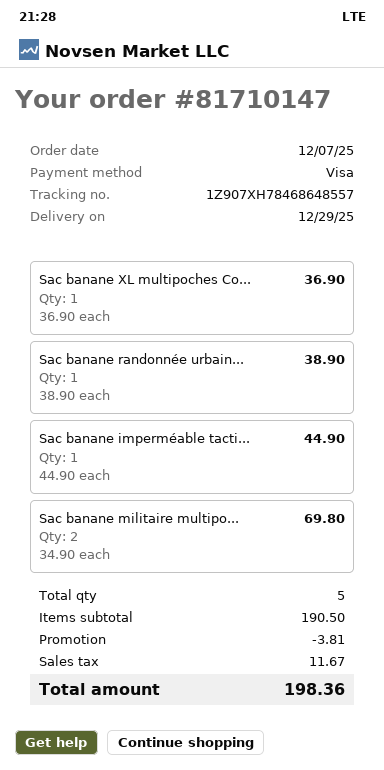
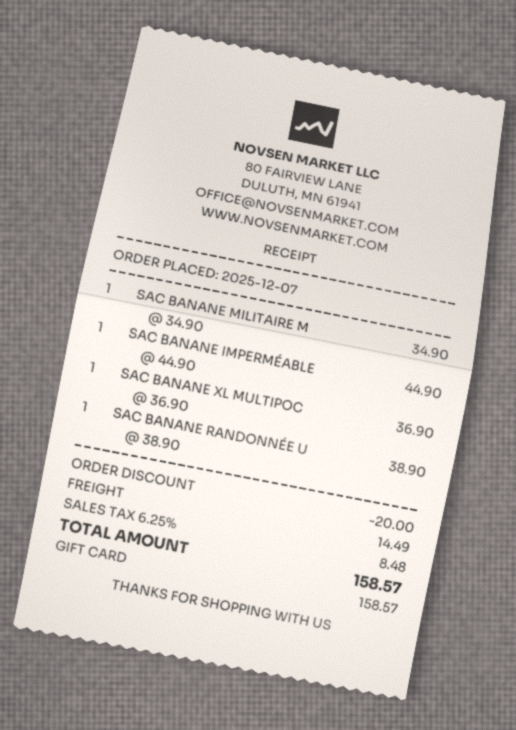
payment method: Visa -> gift card
Sac banane militaire multipo...: 2 x 34.90 = 69.80 -> 1 x 34.90 = 34.90
discount: 3.81 -> 20.00
shipping: none -> 14.49
tax: 11.67 -> 8.48
total: 198.36 -> 158.57

